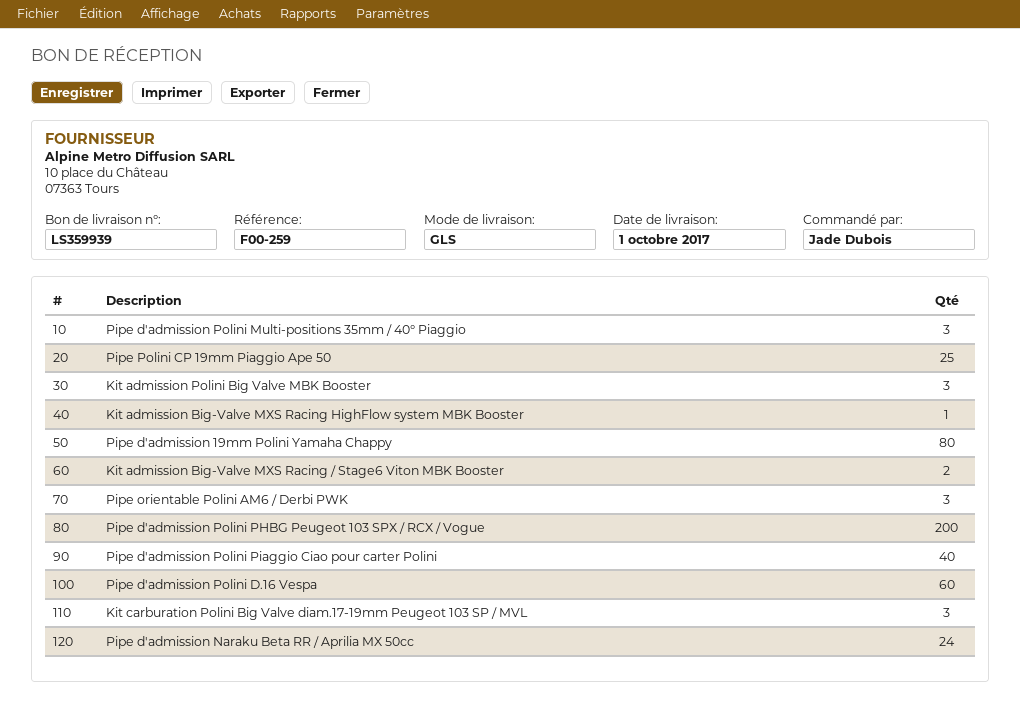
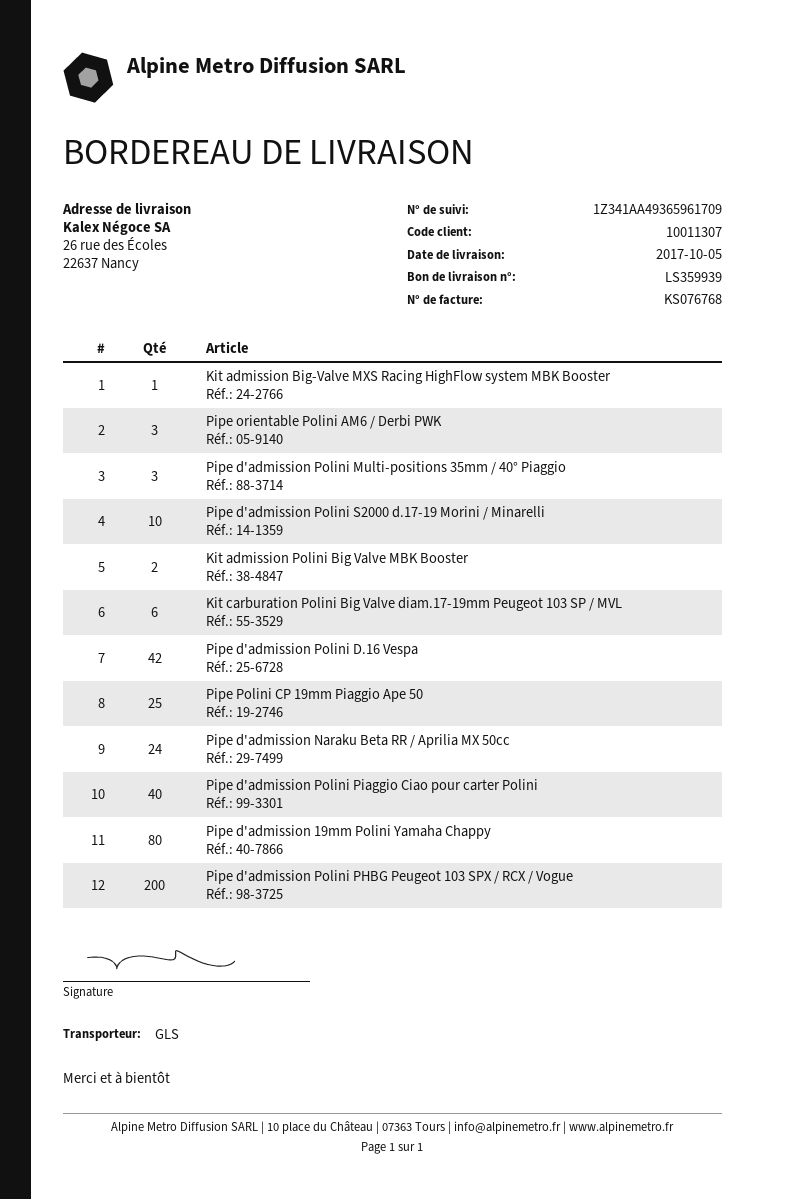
delivery date: 2017-10-01 -> 2017-10-05
Kit admission Polini Big Valve MBK Booster: 3 -> 2
Kit admission Big-Valve MXS Racing / Stage6 Viton MBK Booster: 2 -> none
Pipe d'admission Polini D.16 Vespa: 60 -> 42
Kit carburation Polini Big Valve diam.17-19mm Peugeot 103 SP / MVL: 3 -> 6
Pipe d'admission Polini S2000 d.17-19 Morini / Minarelli: none -> 10

